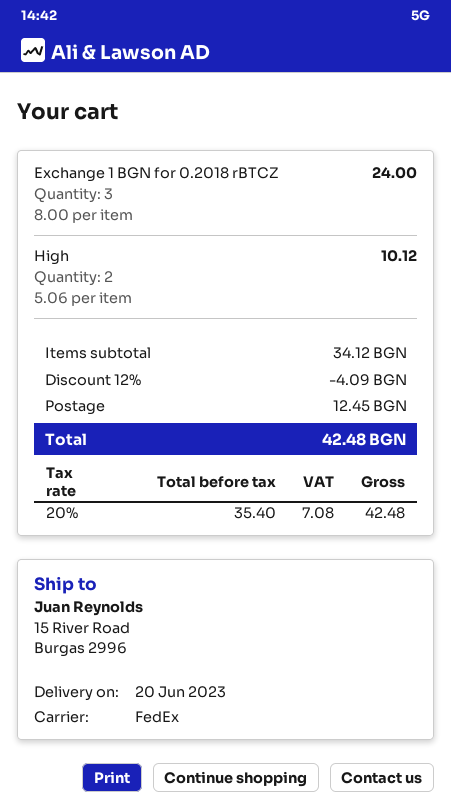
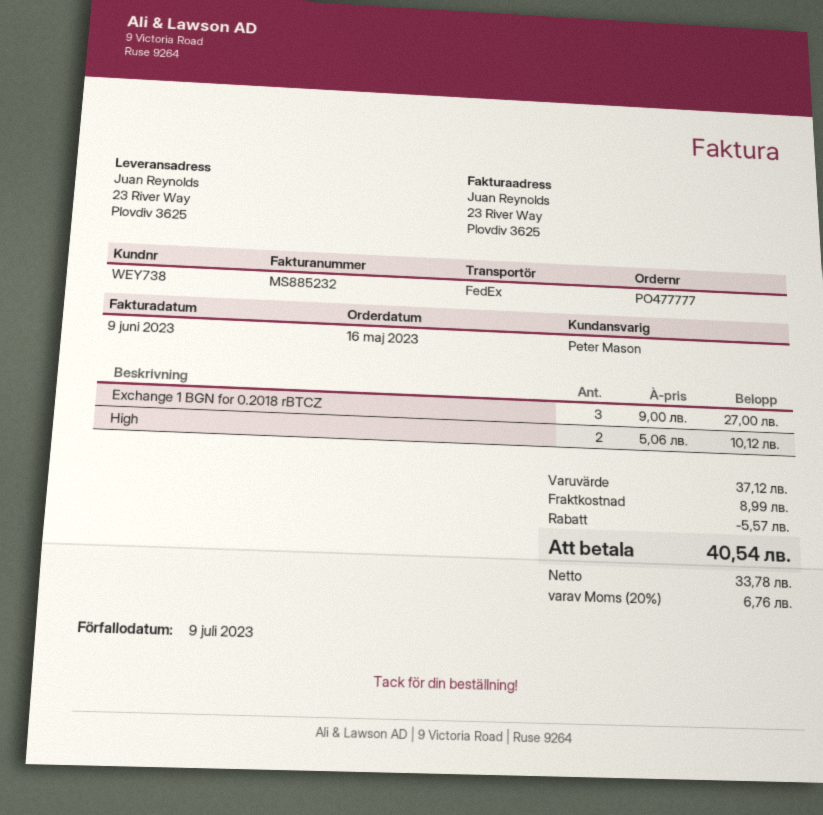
ship to: 15 River Road, Burgas 2996 -> 23 River Way, Plovdiv 3625
Exchange 1 BGN for 0.2018 rBTCZ: 3 x 8.00 = 24.00 -> 3 x 9.00 = 27.00
subtotal: 34.12 -> 37.12
discount: 4.09 -> 5.57
shipping: 12.45 -> 8.99
net: 35.40 -> 33.78
tax: 20% = 7.08 -> 20% = 6.76
total: 42.48 -> 40.54

